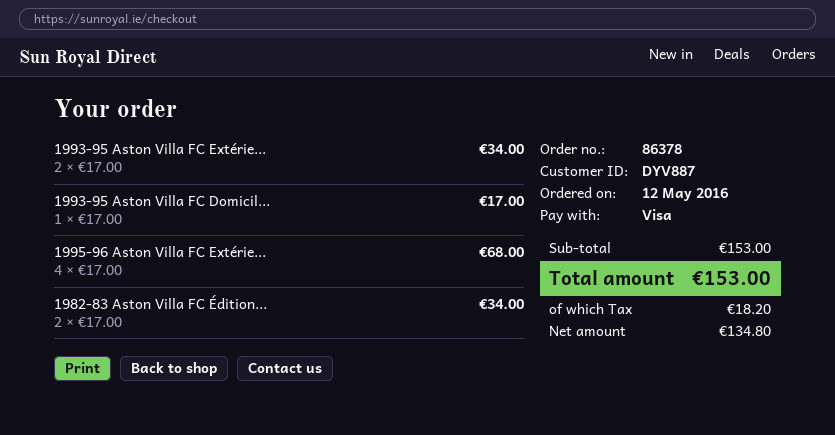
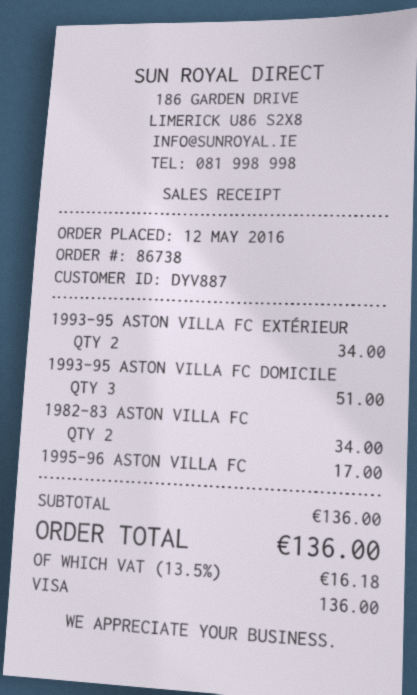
order number: 86378 -> 86738
1993-95 Aston Villa FC Domicil...: 1 for 17.00 -> 3 for 51.00
1995-96 Aston Villa FC Extérie...: 4 for 68.00 -> 1 for 17.00
subtotal: 153.00 -> 136.00
tax: 18.20 -> 16.18
total: 153.00 -> 136.00

